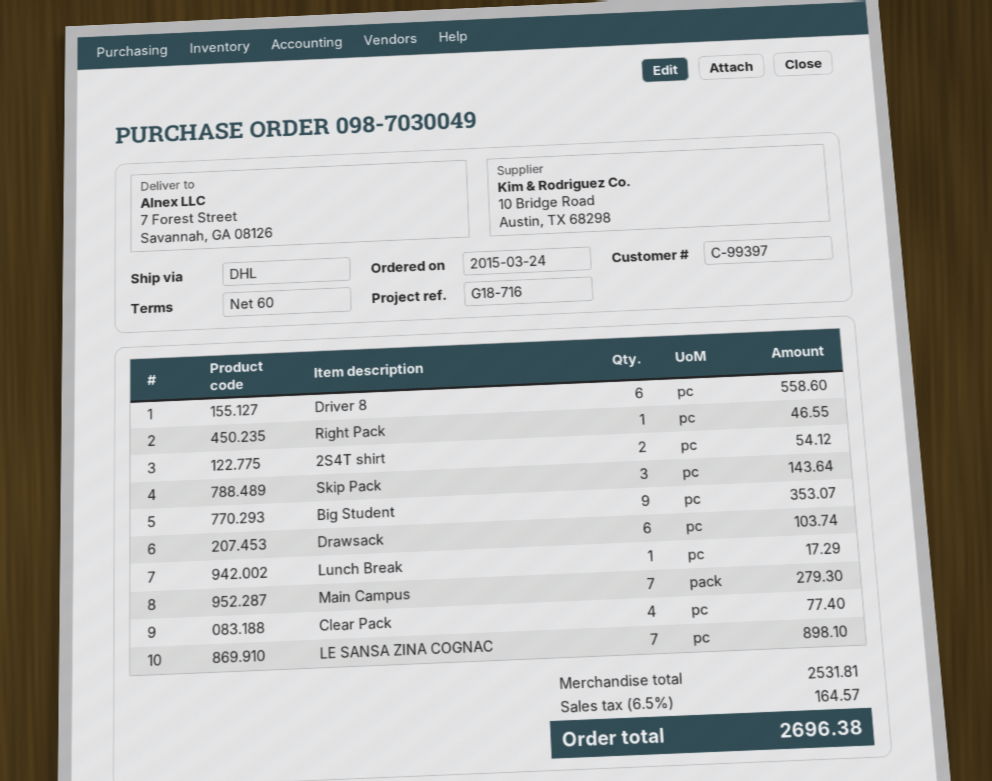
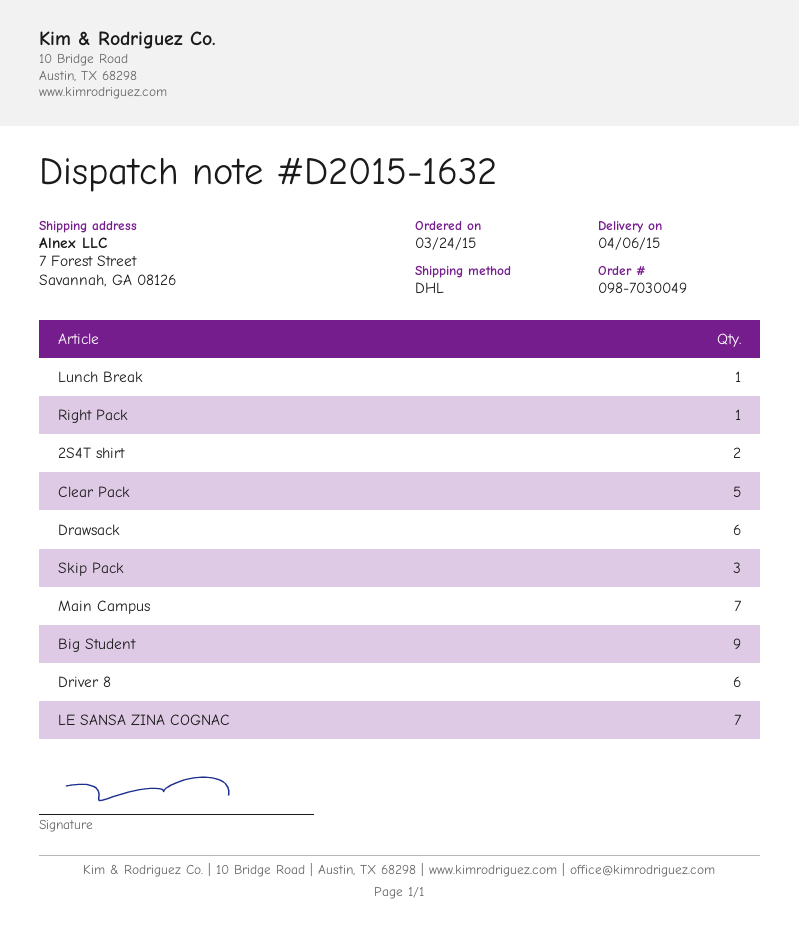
Clear Pack: 4 -> 5

